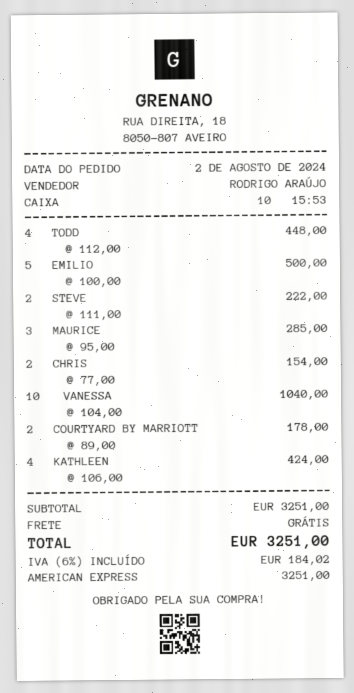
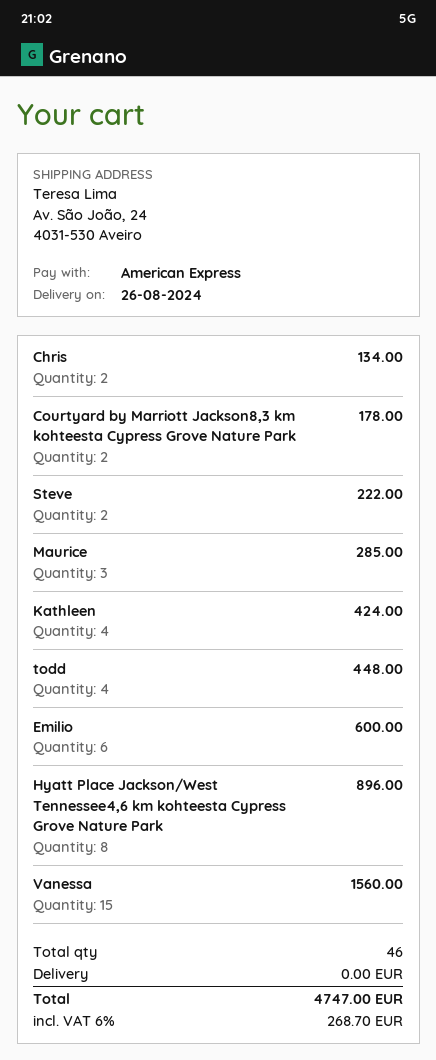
EMILIO: 5 for 500.00 -> 6 for 600.00
CHRIS: 2 for 154.00 -> 2 for 134.00
VANESSA: 10 for 1040.00 -> 15 for 1560.00
Hyatt Place Jackson/West Tennessee4,6 km kohteesta Cypress Grove Nature Park: none -> 8 for 896.00
tax: 6% = 184.02 -> 6% = 268.70
total: 3251.00 -> 4747.00

